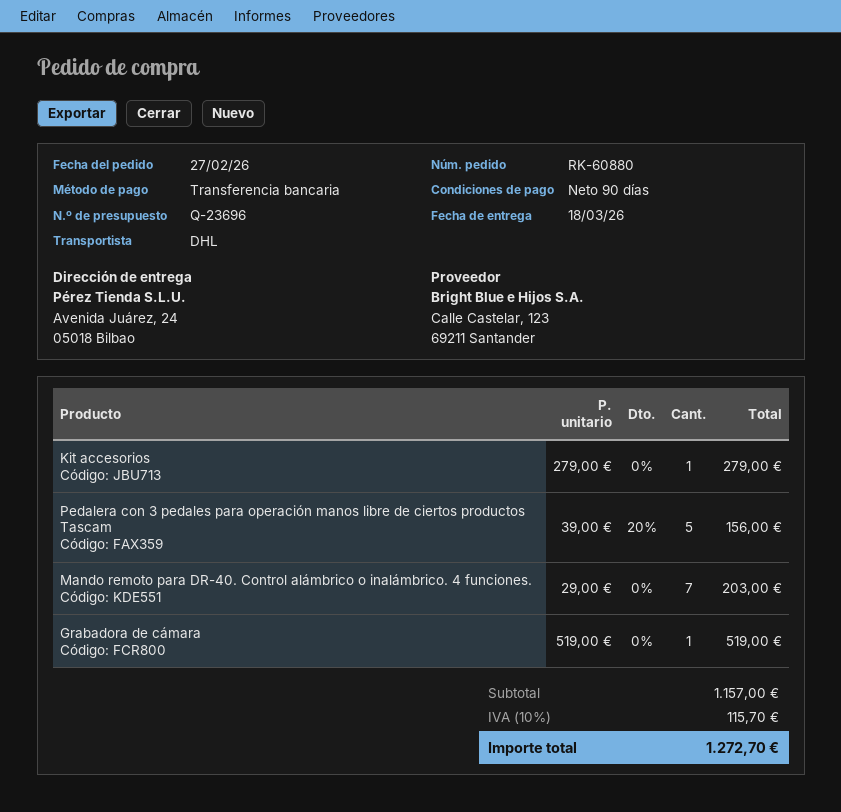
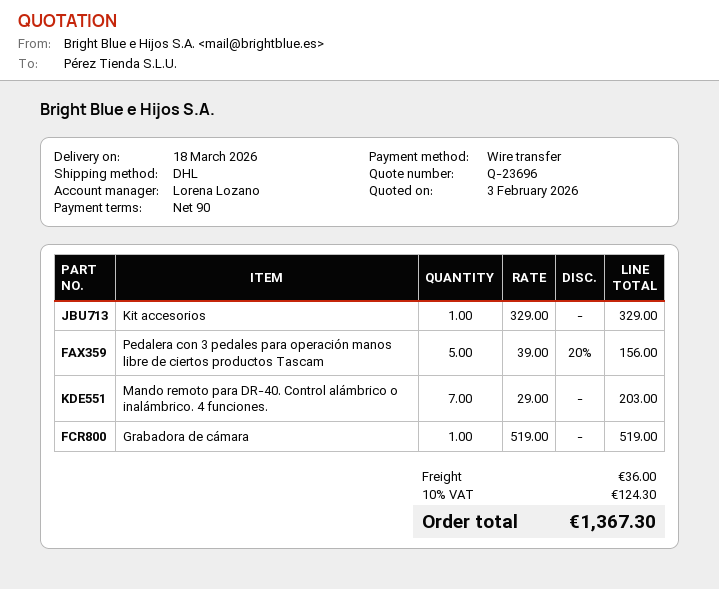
Kit accesorios: 1 x 279.00 = 279.00 -> 1 x 329.00 = 329.00
shipping: none -> 36.00
tax: 10% = 115.70 -> 10% = 124.30
total: 1272.70 -> 1367.30

